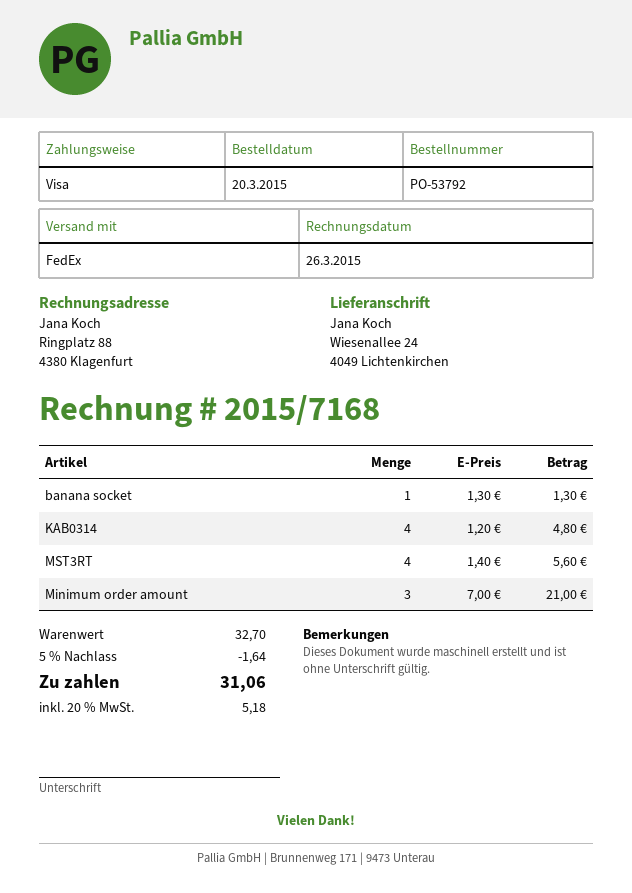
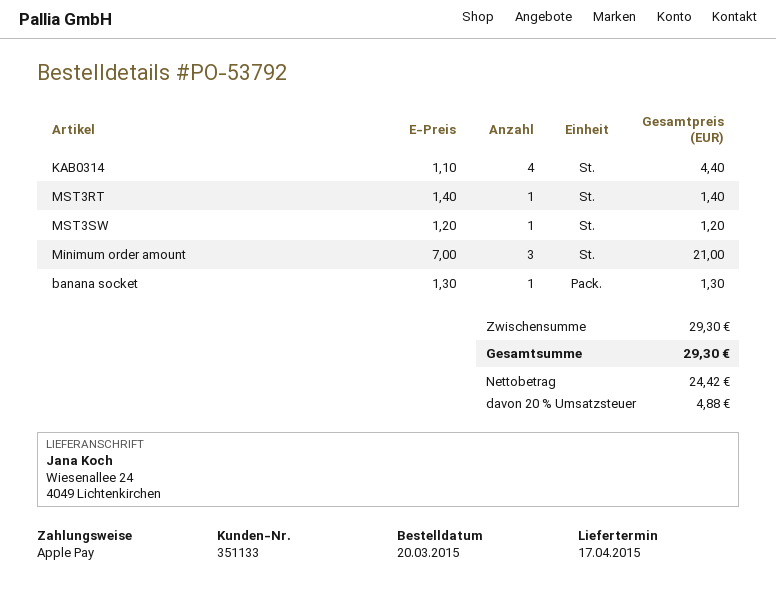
payment method: Visa -> Apple Pay
KAB0314: 4 x 1.20 = 4.80 -> 4 x 1.10 = 4.40
MST3RT: 4 x 1.40 = 5.60 -> 1 x 1.40 = 1.40
MST3SW: none -> 1 x 1.20 = 1.20
subtotal: 32.70 -> 29.30
discount: 5% = 1.64 -> none
tax: 20% = 5.18 -> 20% = 4.88
total: 31.06 -> 29.30

